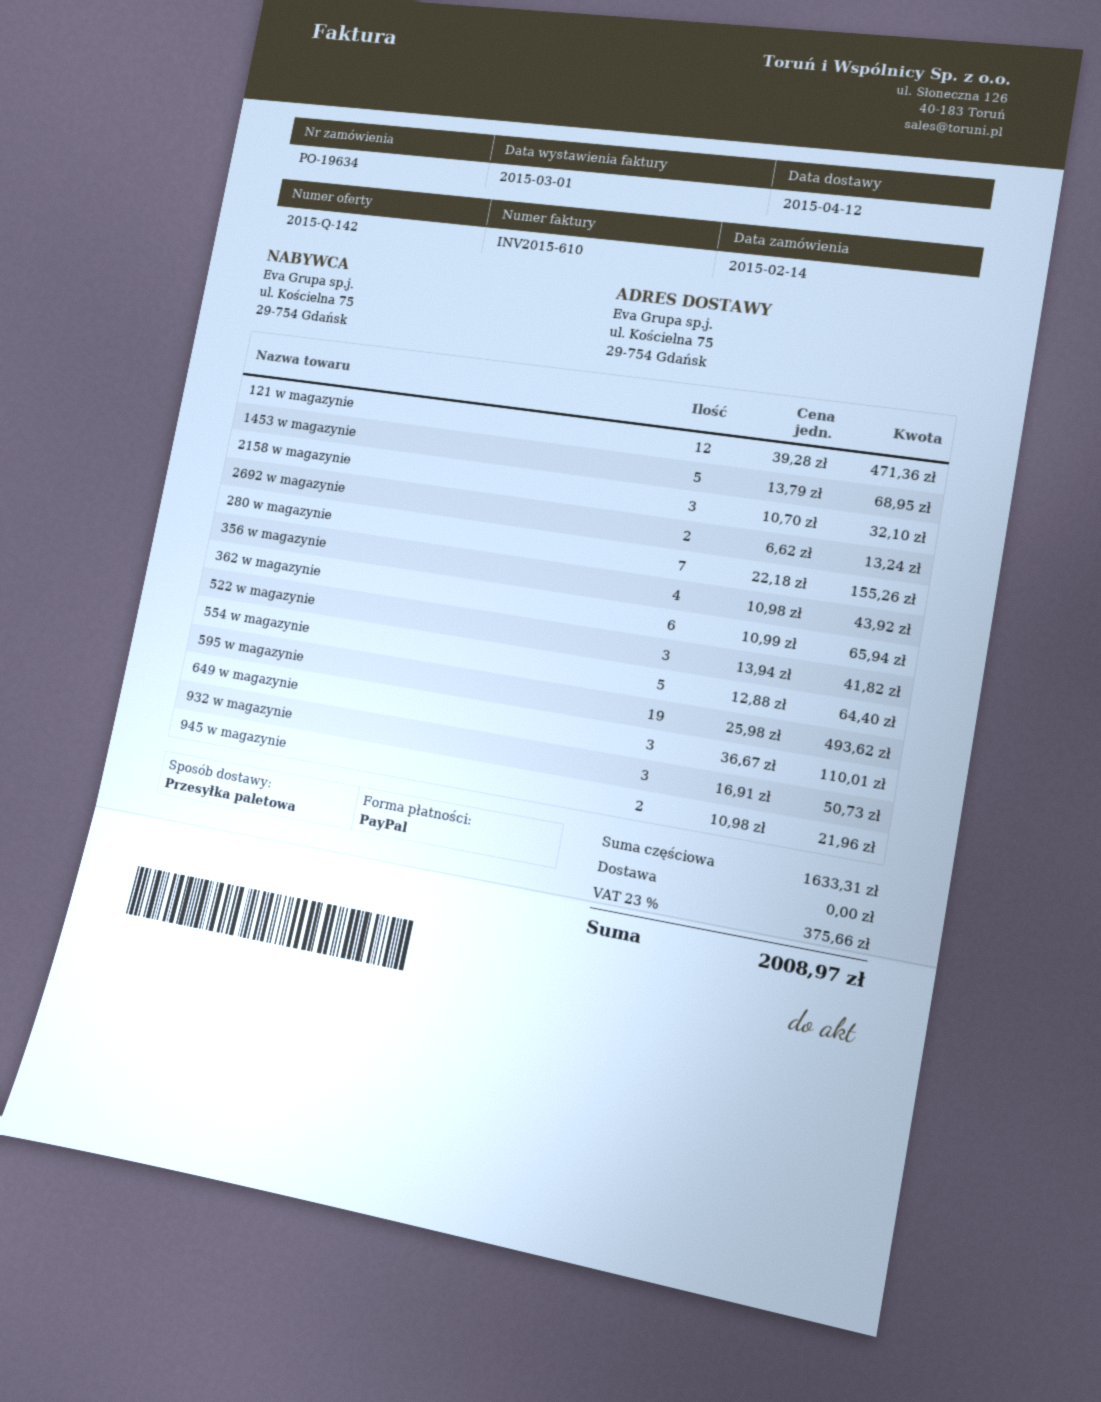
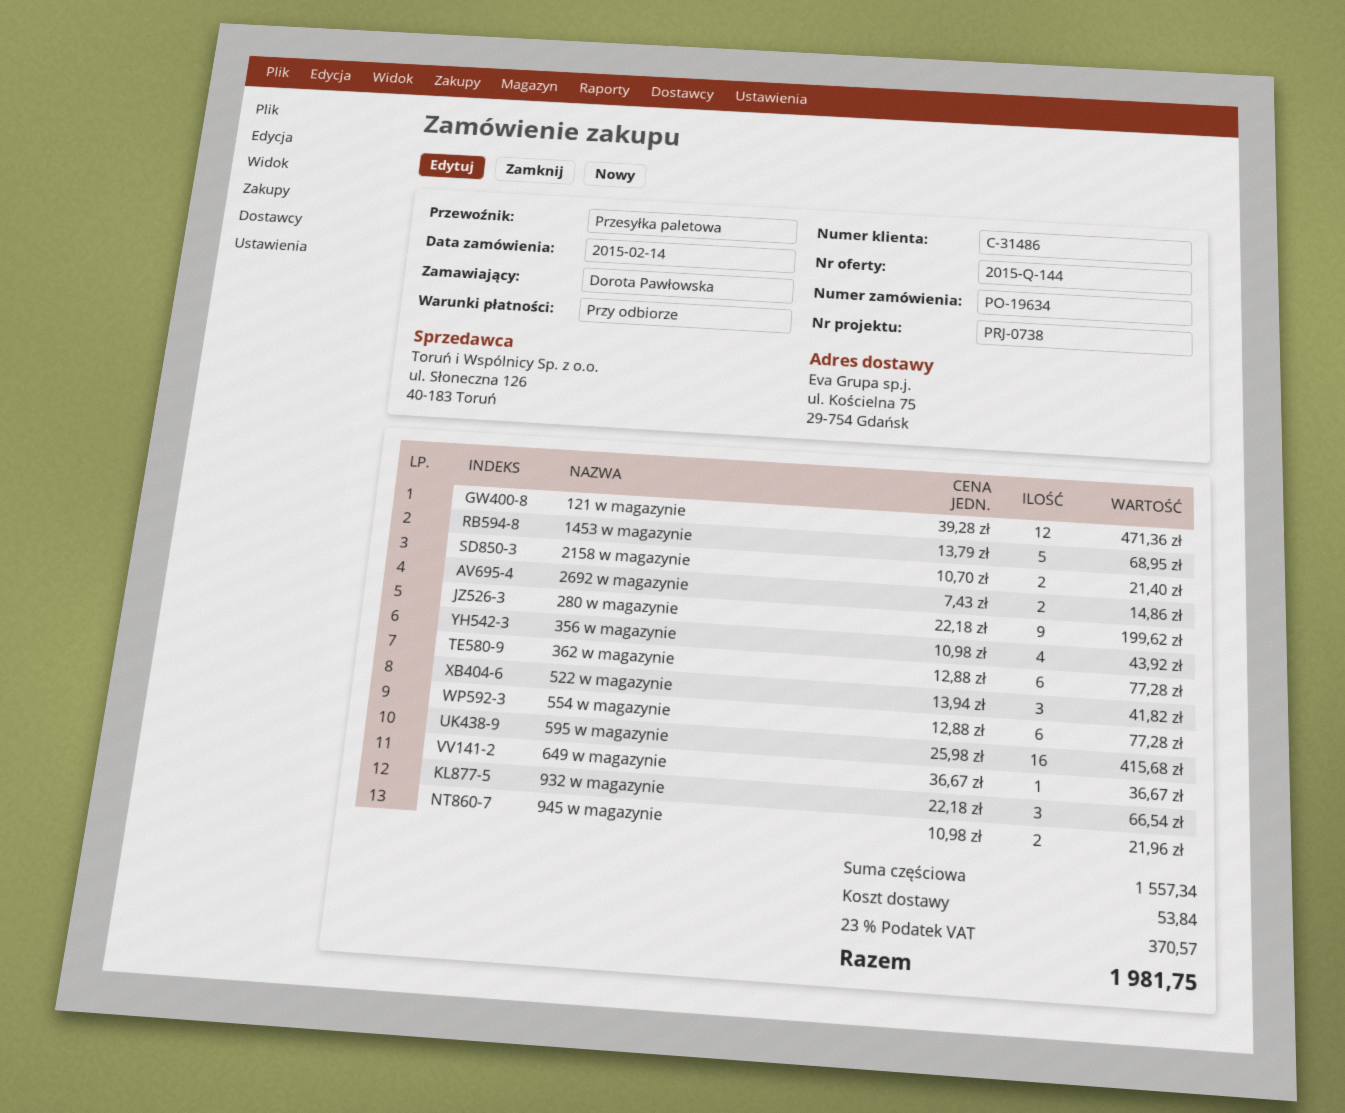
quote number: 2015-Q-142 -> 2015-Q-144
2158 w magazynie: 3 x 10.70 = 32.10 -> 2 x 10.70 = 21.40
2692 w magazynie: 2 x 6.62 = 13.24 -> 2 x 7.43 = 14.86
280 w magazynie: 7 x 22.18 = 155.26 -> 9 x 22.18 = 199.62
362 w magazynie: 6 x 10.99 = 65.94 -> 6 x 12.88 = 77.28
554 w magazynie: 5 x 12.88 = 64.40 -> 6 x 12.88 = 77.28
595 w magazynie: 19 x 25.98 = 493.62 -> 16 x 25.98 = 415.68
649 w magazynie: 3 x 36.67 = 110.01 -> 1 x 36.67 = 36.67
932 w magazynie: 3 x 16.91 = 50.73 -> 3 x 22.18 = 66.54
subtotal: 1633.31 -> 1557.34
shipping: 0.00 -> 53.84
tax: 23% = 375.66 -> 23% = 370.57
total: 2008.97 -> 1981.75

